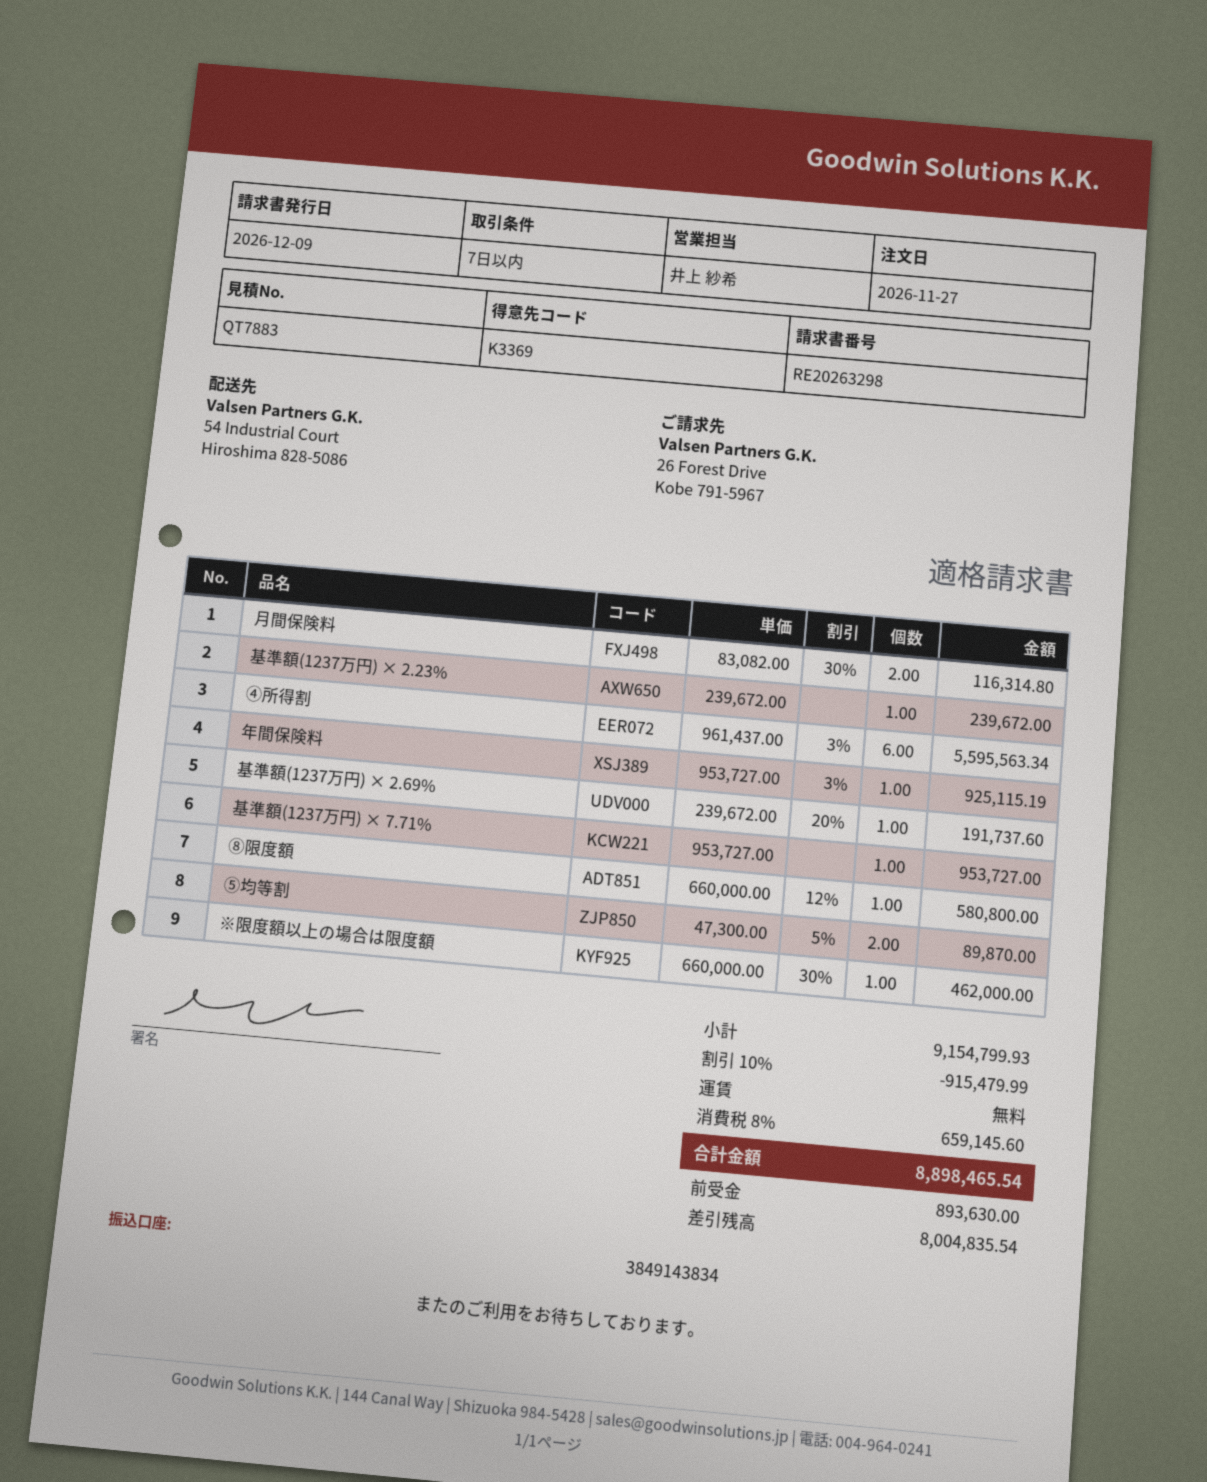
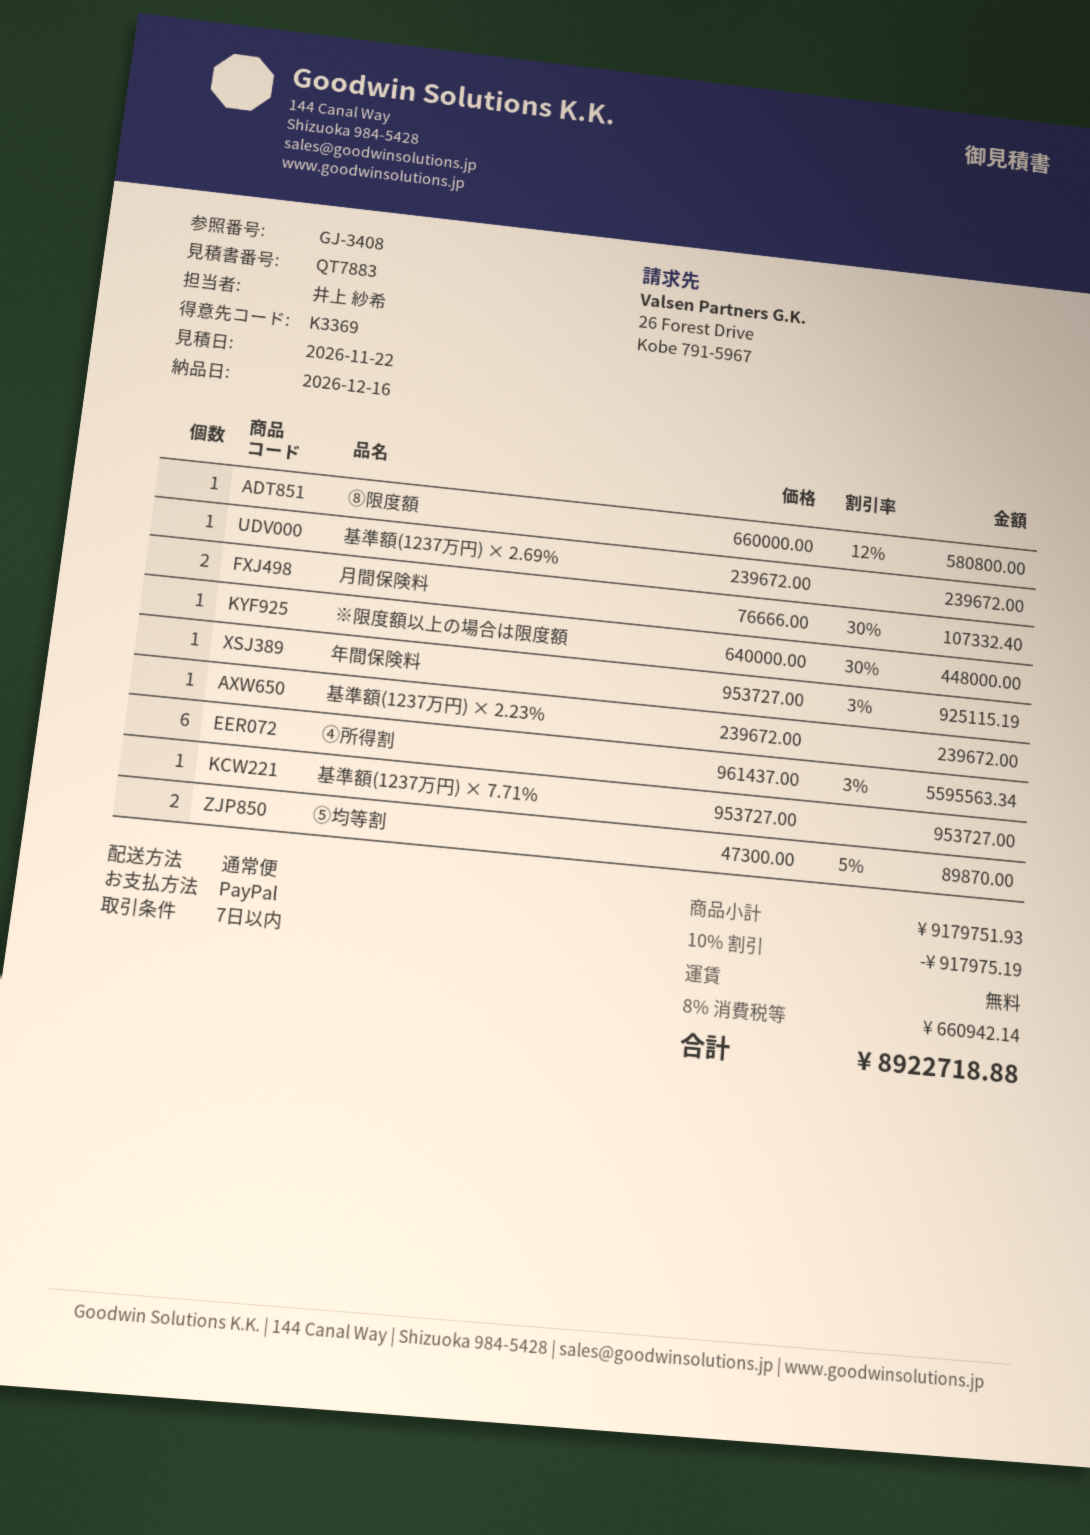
月間保険料: 2 x 83082.00 - 30% = 116314.80 -> 2 x 76666.00 - 30% = 107332.40
基準額(1237万円) × 2.69%: 1 x 239672.00 - 20% = 191737.60 -> 1 x 239672.00 = 239672.00
※限度額以上の場合は限度額: 1 x 660000.00 - 30% = 462000.00 -> 1 x 640000.00 - 30% = 448000.00
subtotal: 9154799.93 -> 9179751.93
discount: 10% = 915479.99 -> 10% = 917975.19
tax: 8% = 659145.60 -> 8% = 660942.14
total: 8898465.54 -> 8922718.88

